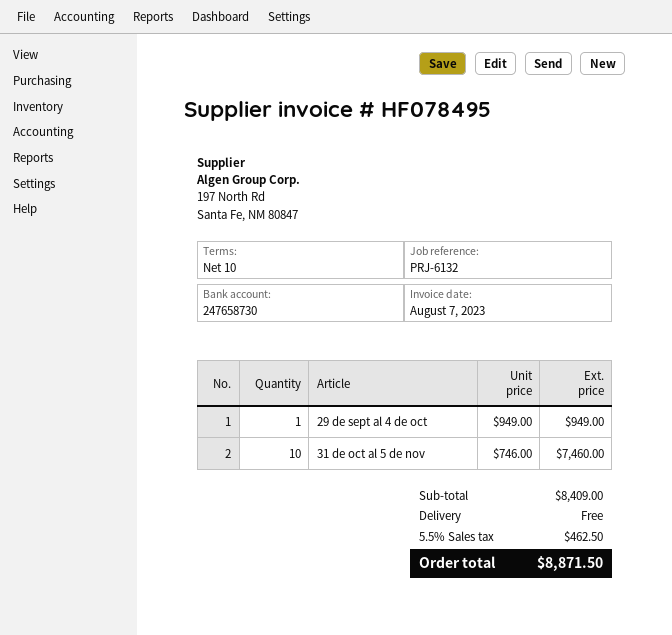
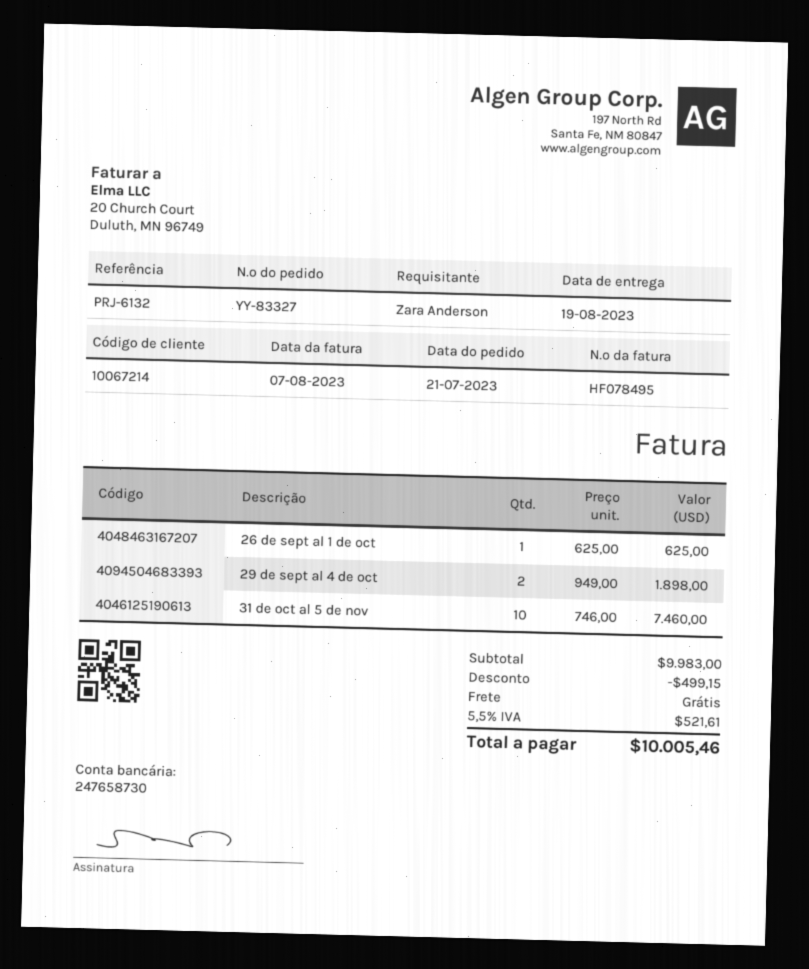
29 de sept al 4 de oct: 1 x 949.00 = 949.00 -> 2 x 949.00 = 1898.00
26 de sept al 1 de oct: none -> 1 x 625.00 = 625.00
subtotal: 8409.00 -> 9983.00
discount: none -> 499.15
tax: 5.5% = 462.50 -> 5.5% = 521.61
total: 8871.50 -> 10005.46

